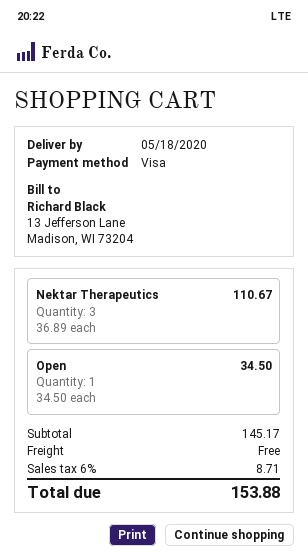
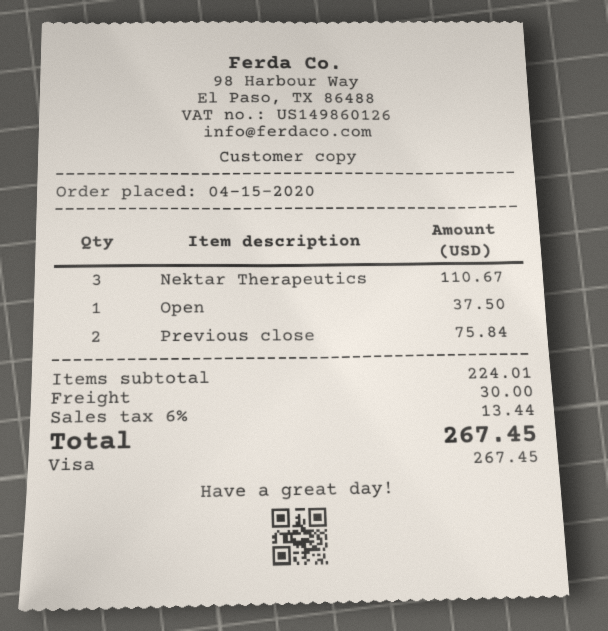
Open: 1 for 34.50 -> 1 for 37.50
Previous close: none -> 2 for 75.84
subtotal: 145.17 -> 224.01
shipping: 0.00 -> 30.00
tax: 6% = 8.71 -> 6% = 13.44
total: 153.88 -> 267.45

